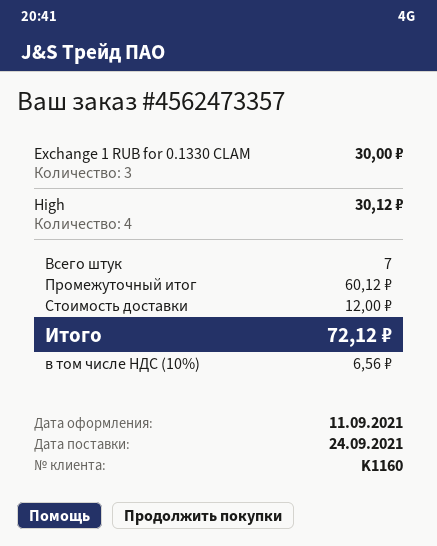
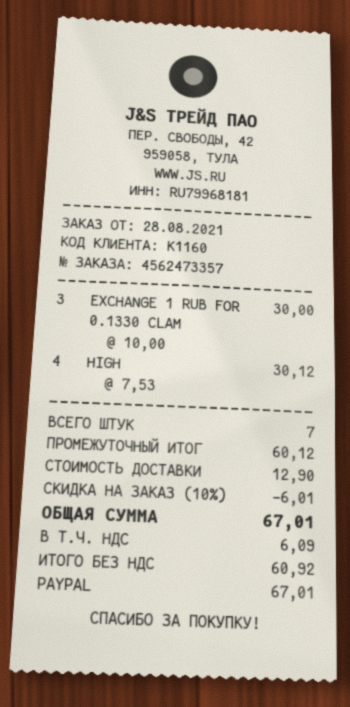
order date: 2021-09-11 -> 2021-08-28
discount: none -> 10% = 6.01
shipping: 12.00 -> 12.90
tax: 6.56 -> 6.09
total: 72.12 -> 67.01

